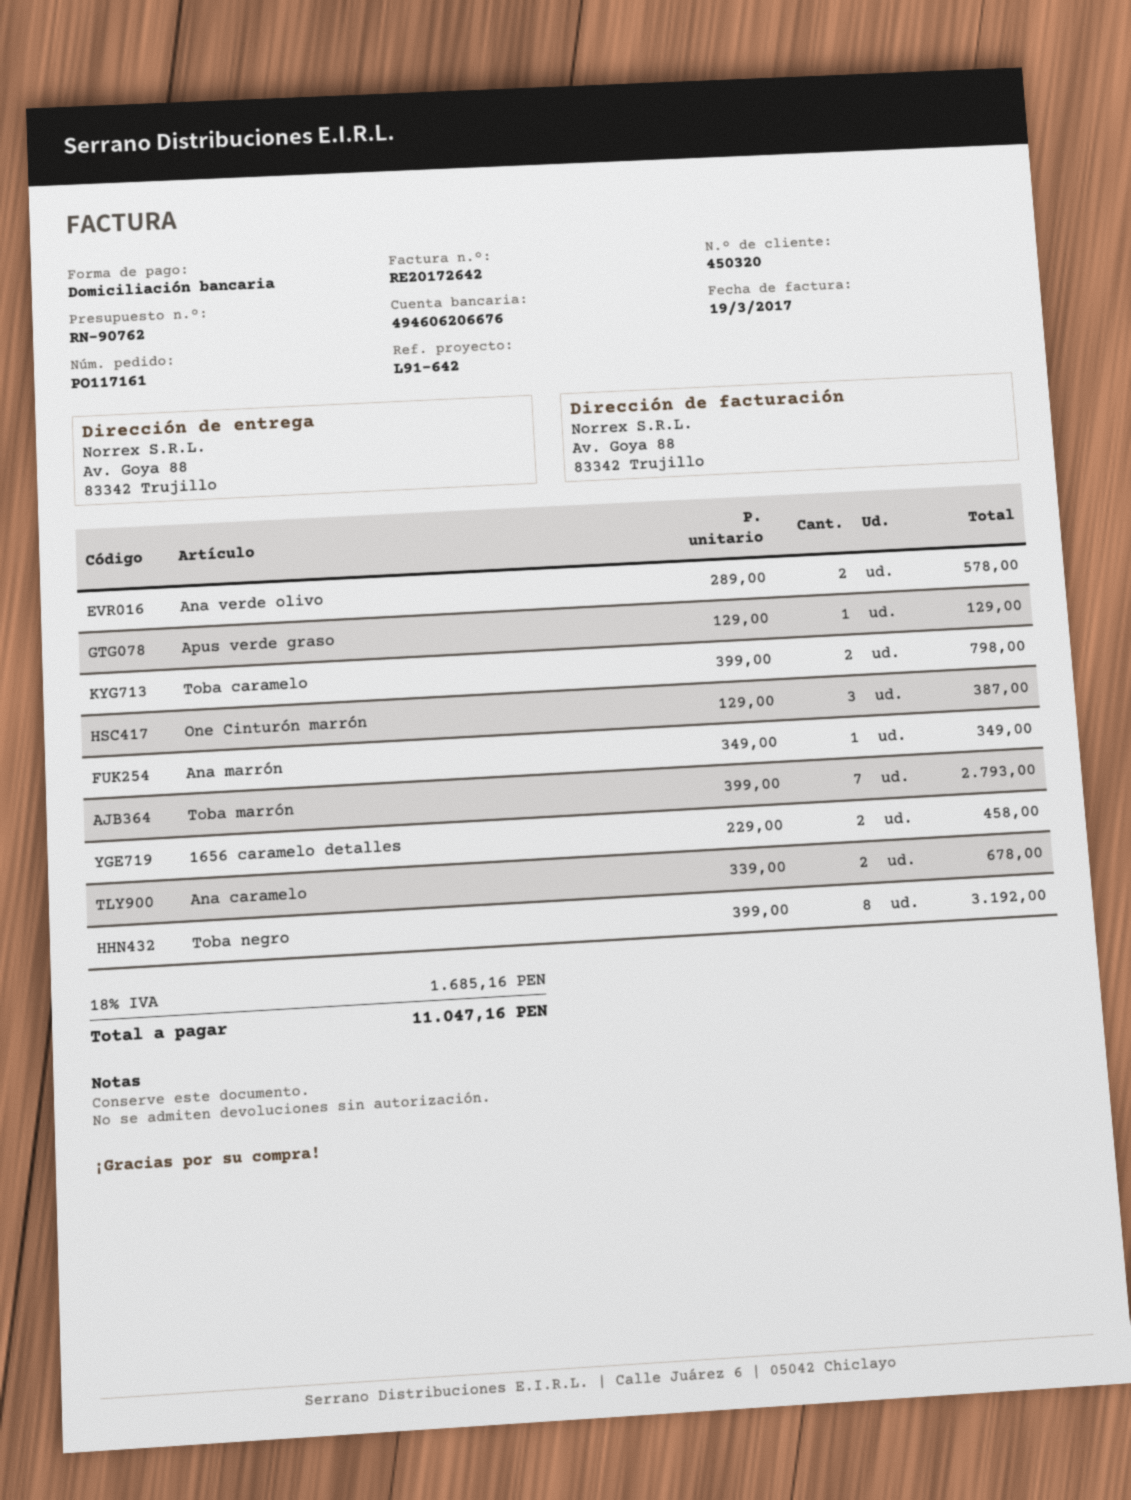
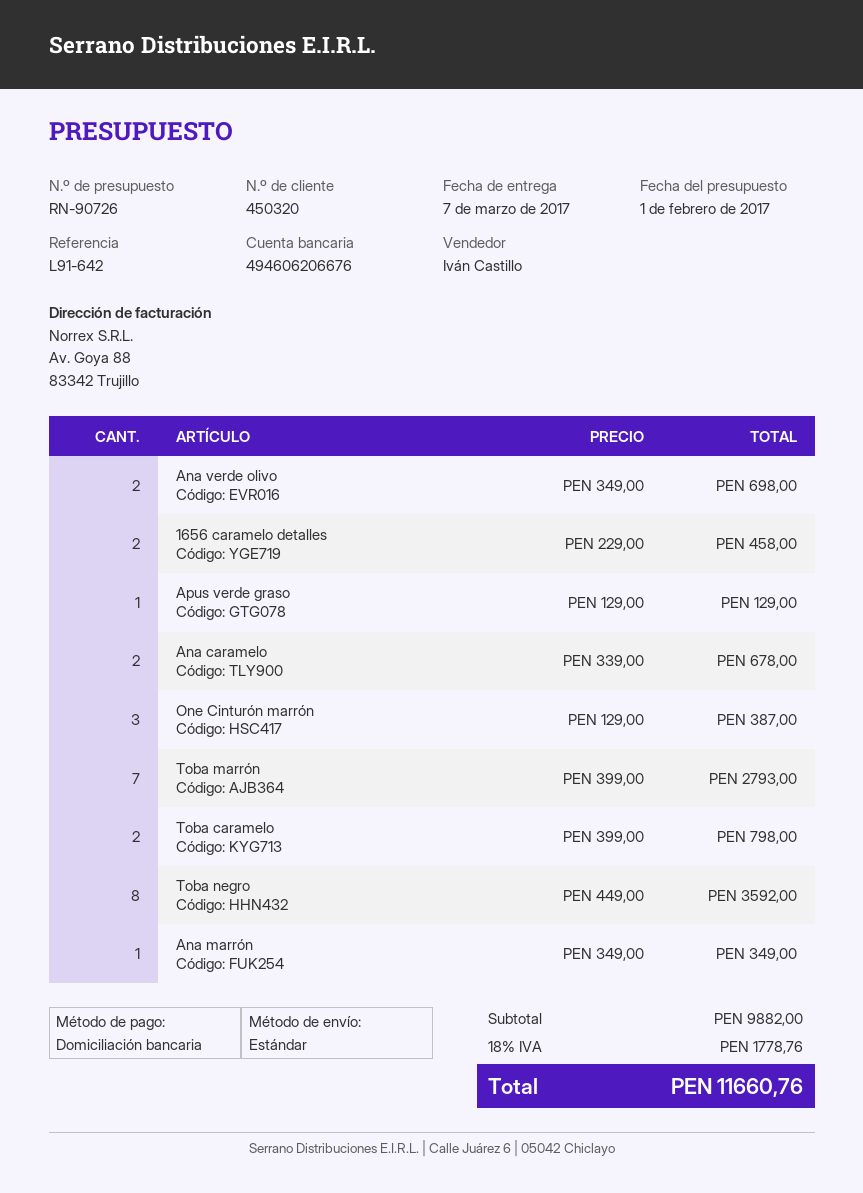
quote number: RN-90762 -> RN-90726
Ana verde olivo: 2 x 289.00 = 578.00 -> 2 x 349.00 = 698.00
Toba negro: 8 x 399.00 = 3192.00 -> 8 x 449.00 = 3592.00
tax: 18% = 1685.16 -> 18% = 1778.76
total: 11047.16 -> 11660.76

